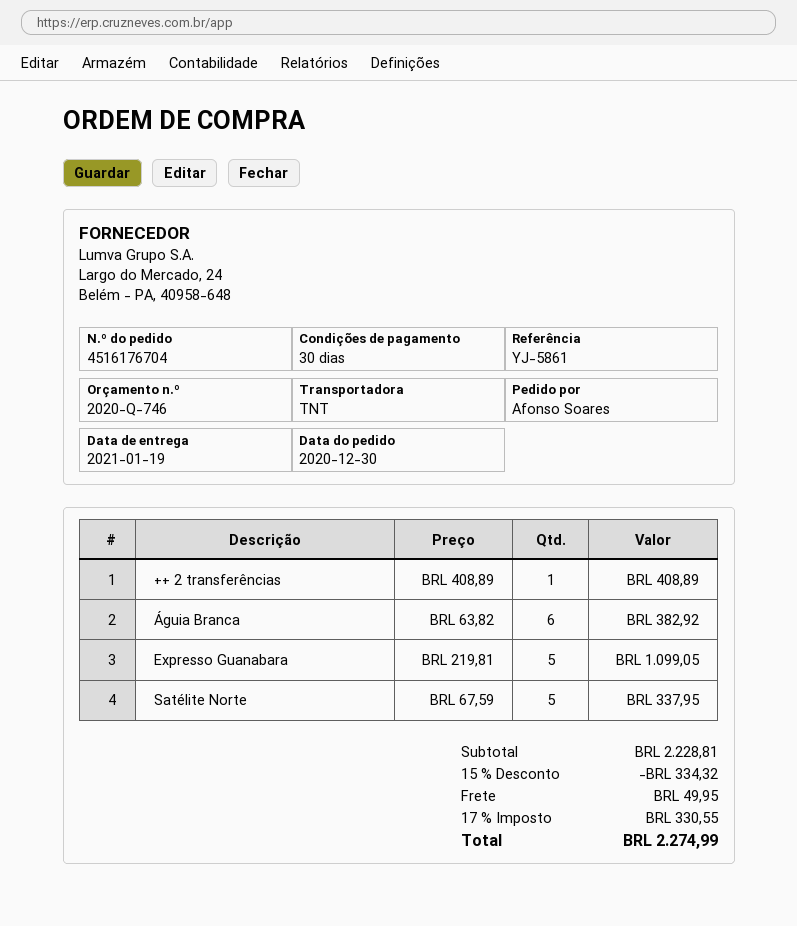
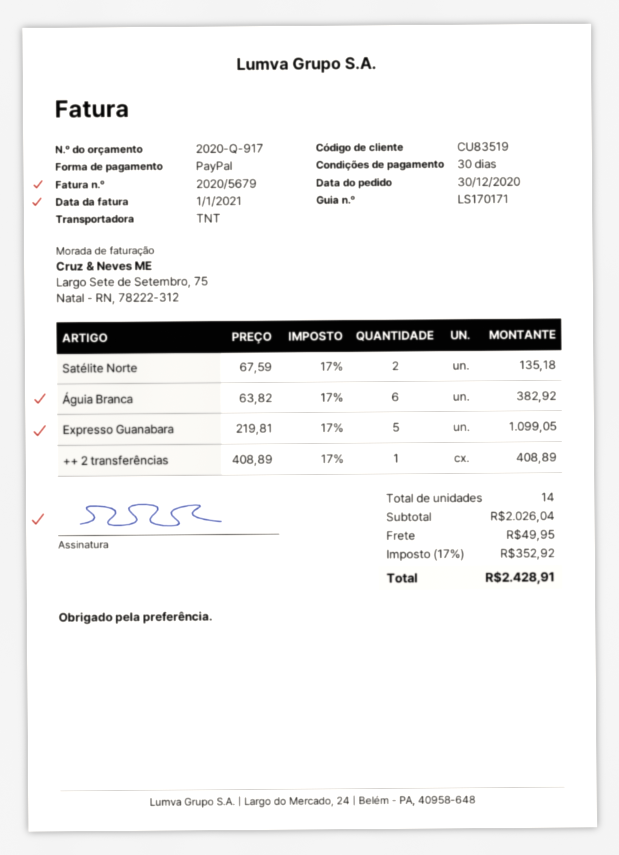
quote number: 2020-Q-746 -> 2020-Q-917
Satélite Norte: 5 x 67.59 = 337.95 -> 2 x 67.59 = 135.18
subtotal: 2228.81 -> 2026.04
discount: 15% = 334.32 -> none
tax: 17% = 330.55 -> 17% = 352.92
total: 2274.99 -> 2428.91

